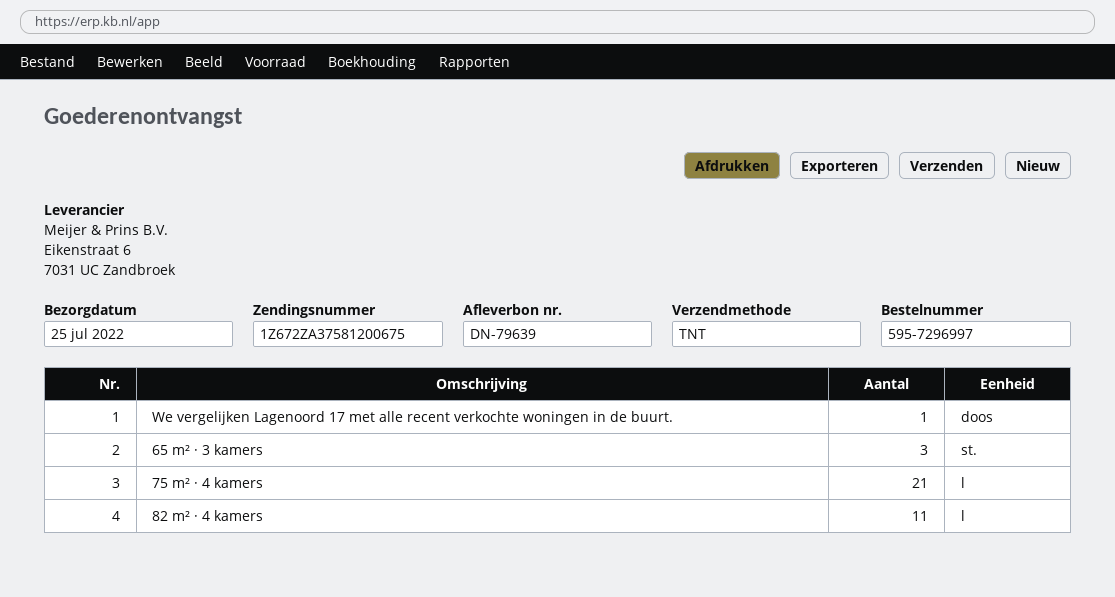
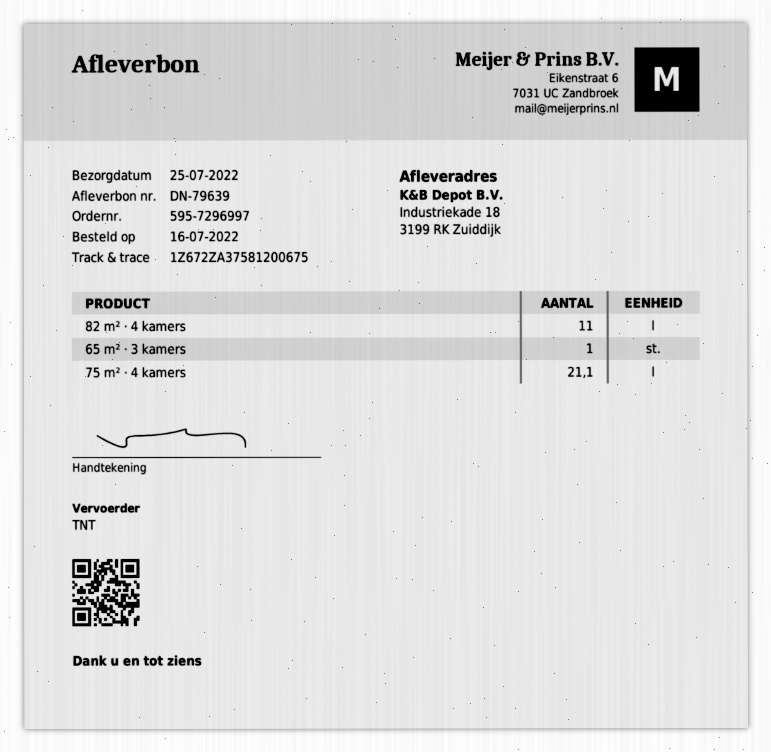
We vergelijken Lagenoord 17 met alle recent verkochte woningen in de buurt.: 1 -> none
65 m² · 3 kamers: 3 -> 1
75 m² · 4 kamers: 21 -> 21.1

